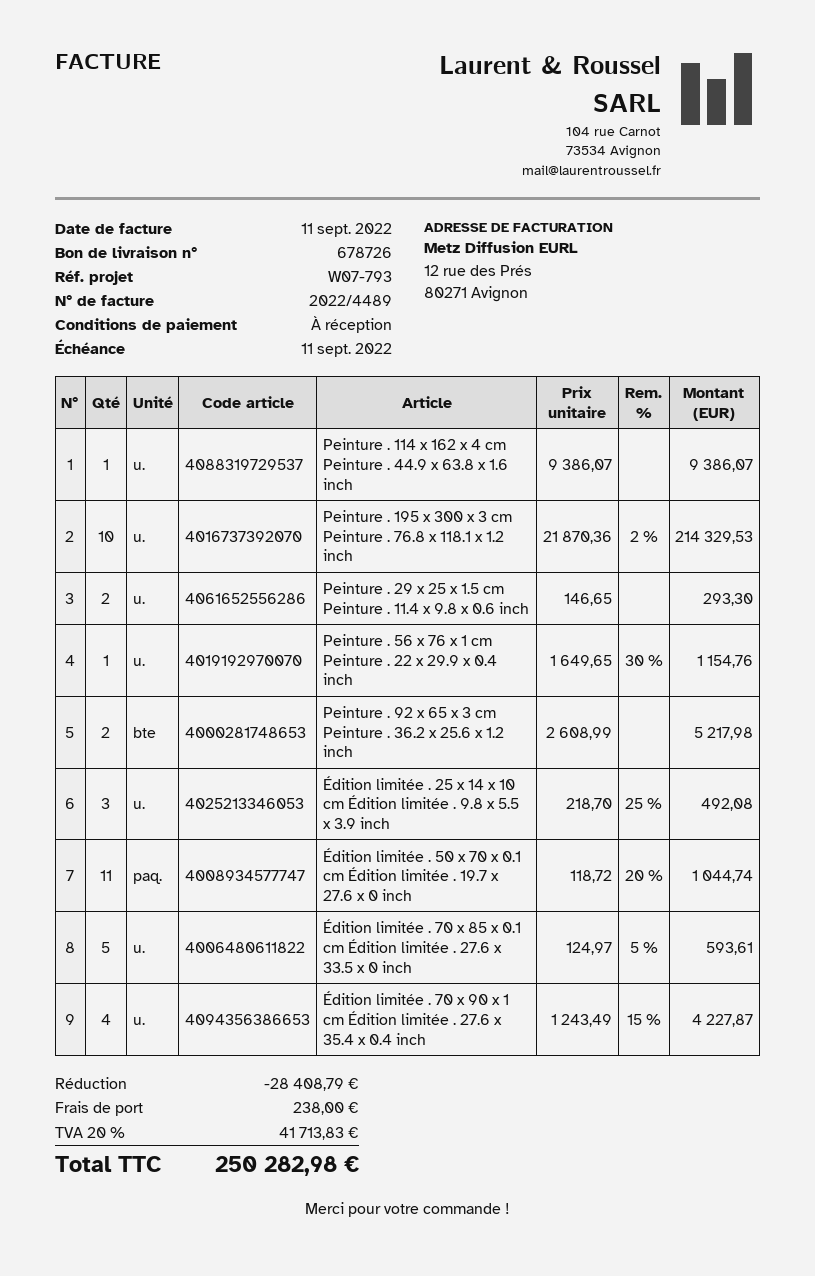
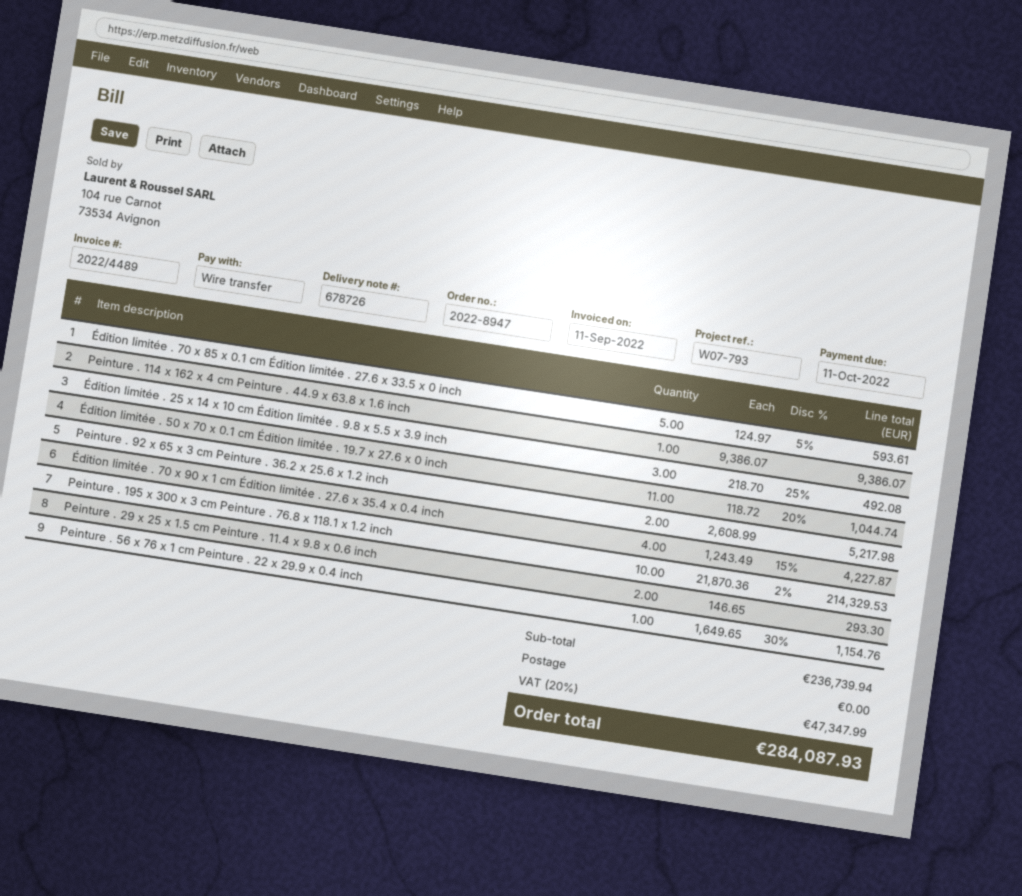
due date: 2022-09-11 -> 2022-10-11
discount: 28408.79 -> none
shipping: 238.00 -> 0.00
tax: 20% = 41713.83 -> 20% = 47347.99
total: 250282.98 -> 284087.93

